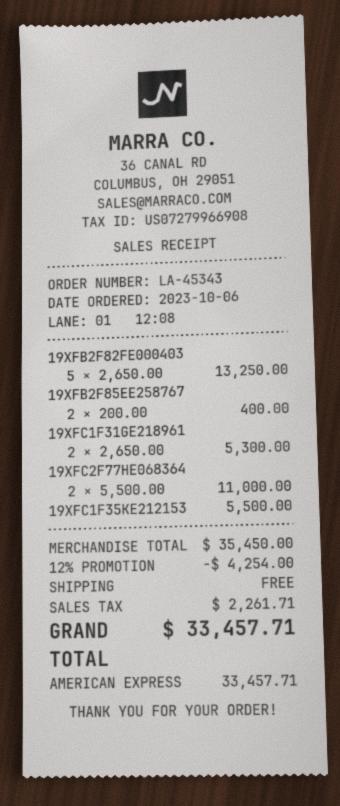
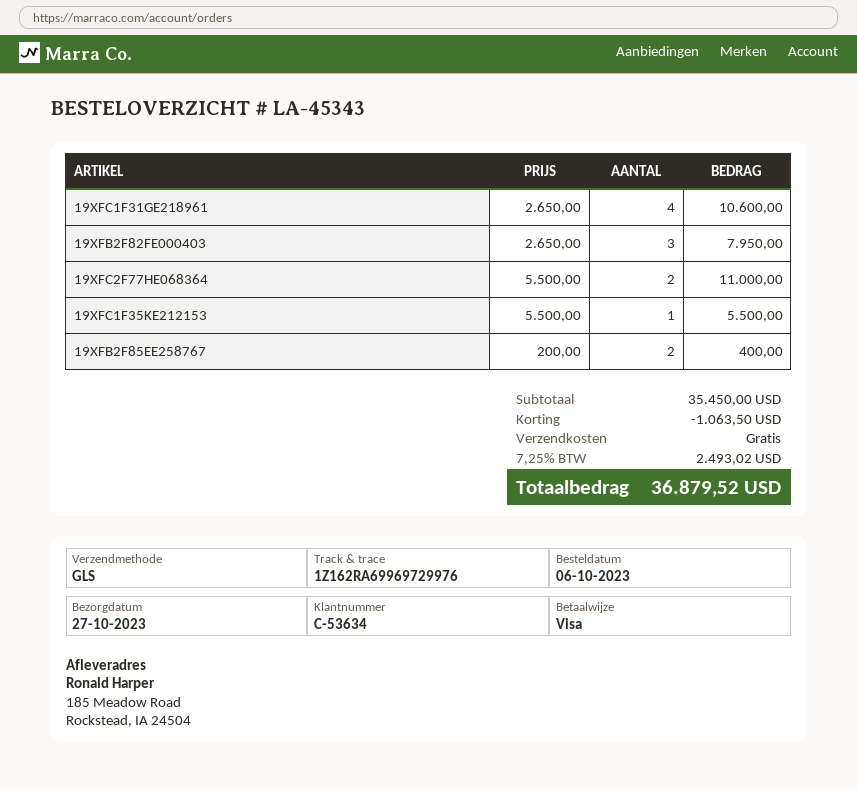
payment method: American Express -> Visa
19XFB2F82FE000403: 5 x 2650.00 = 13250.00 -> 3 x 2650.00 = 7950.00
19XFC1F31GE218961: 2 x 2650.00 = 5300.00 -> 4 x 2650.00 = 10600.00
discount: 4254.00 -> 1063.50
tax: 2261.71 -> 2493.02
total: 33457.71 -> 36879.52

